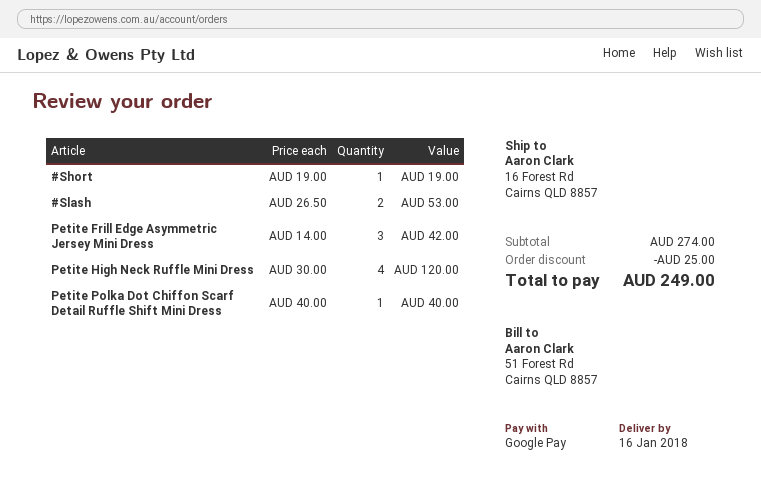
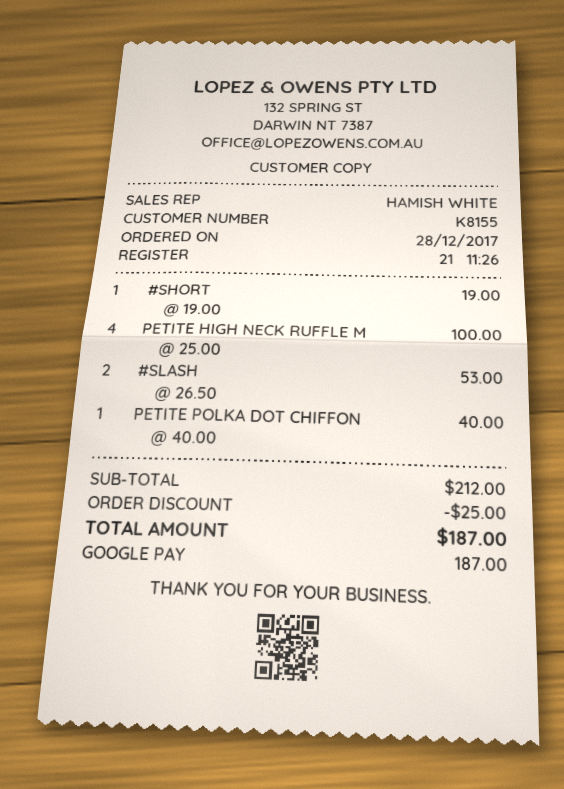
Petite Frill Edge Asymmetric Jersey Mini Dress: 3 x 14.00 = 42.00 -> none
Petite High Neck Ruffle Mini Dress: 4 x 30.00 = 120.00 -> 4 x 25.00 = 100.00
subtotal: 274.00 -> 212.00
total: 249.00 -> 187.00

